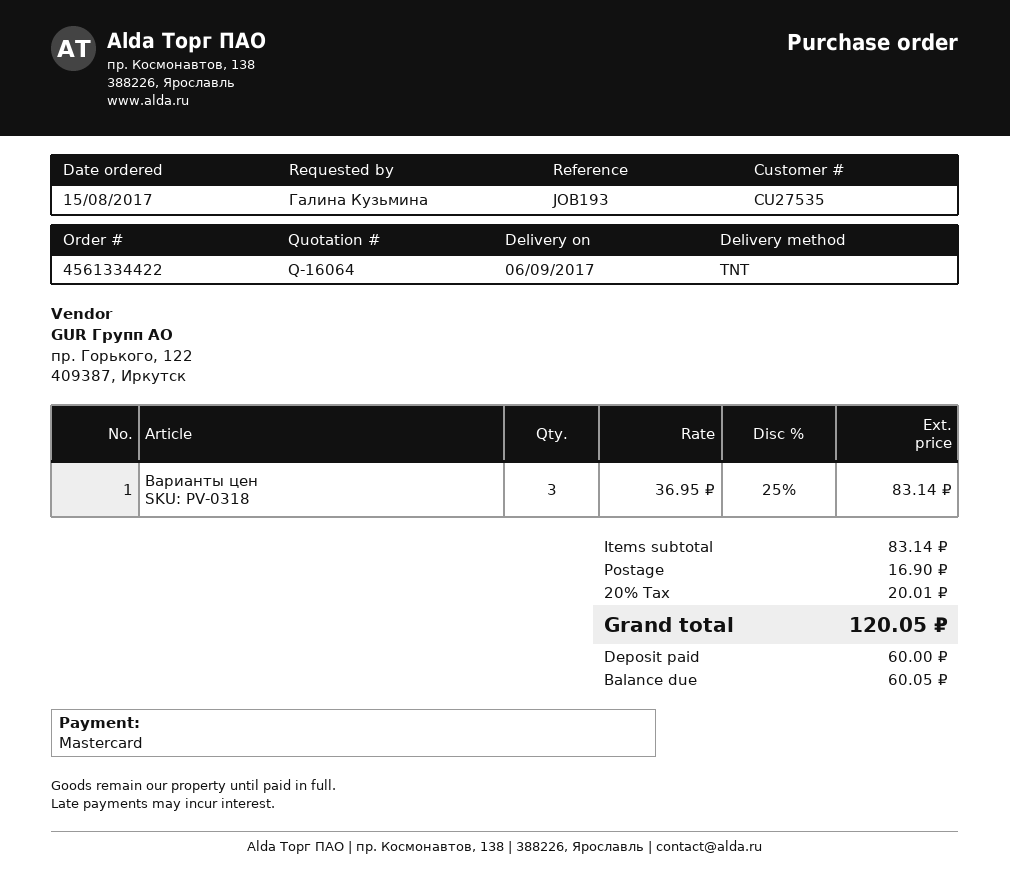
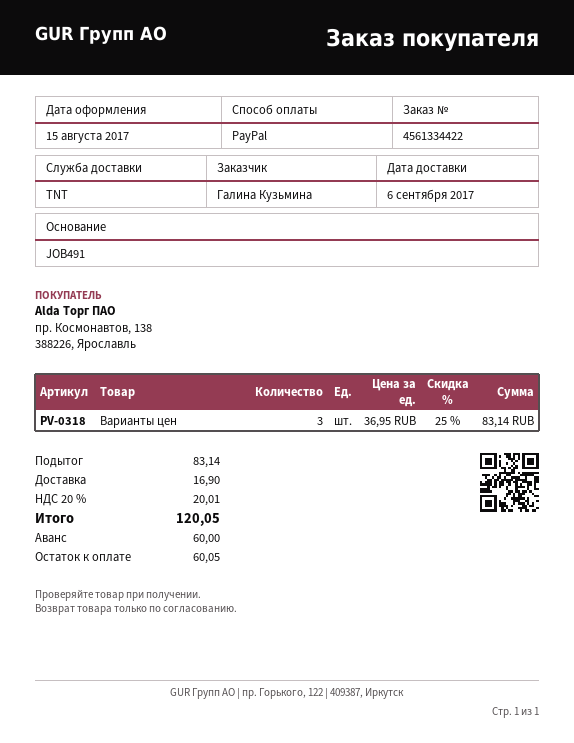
reference: JOB193 -> JOB491
payment method: Mastercard -> PayPal

